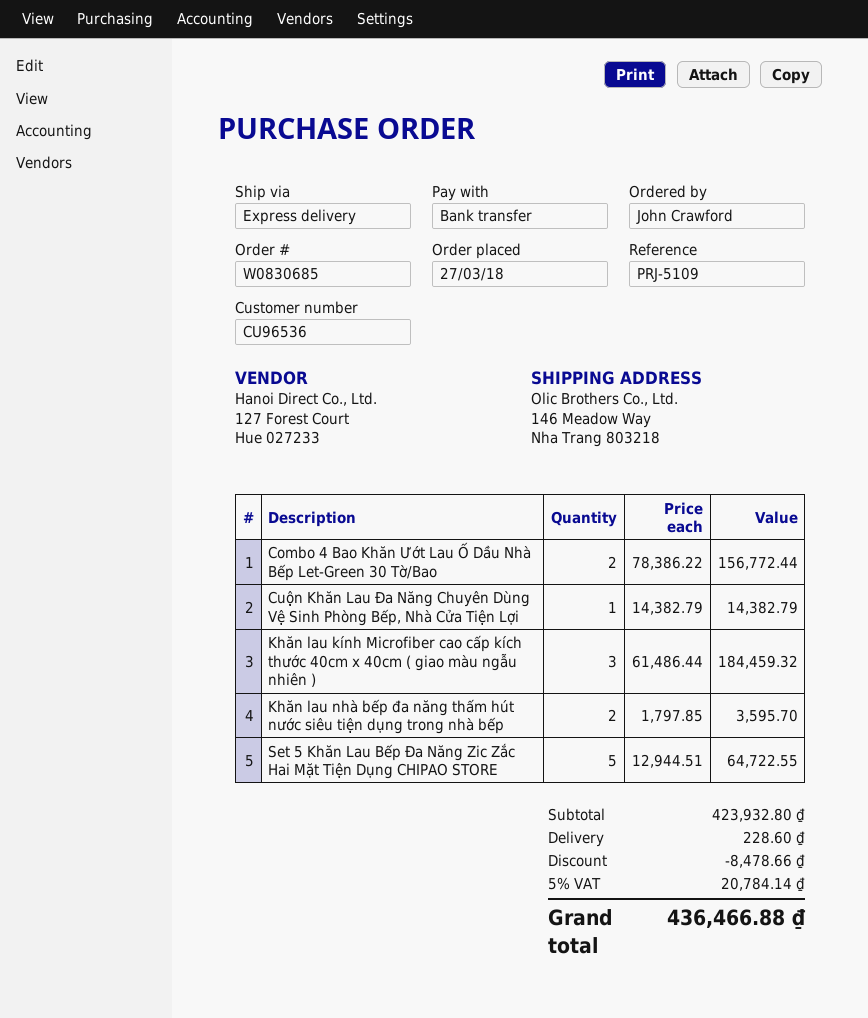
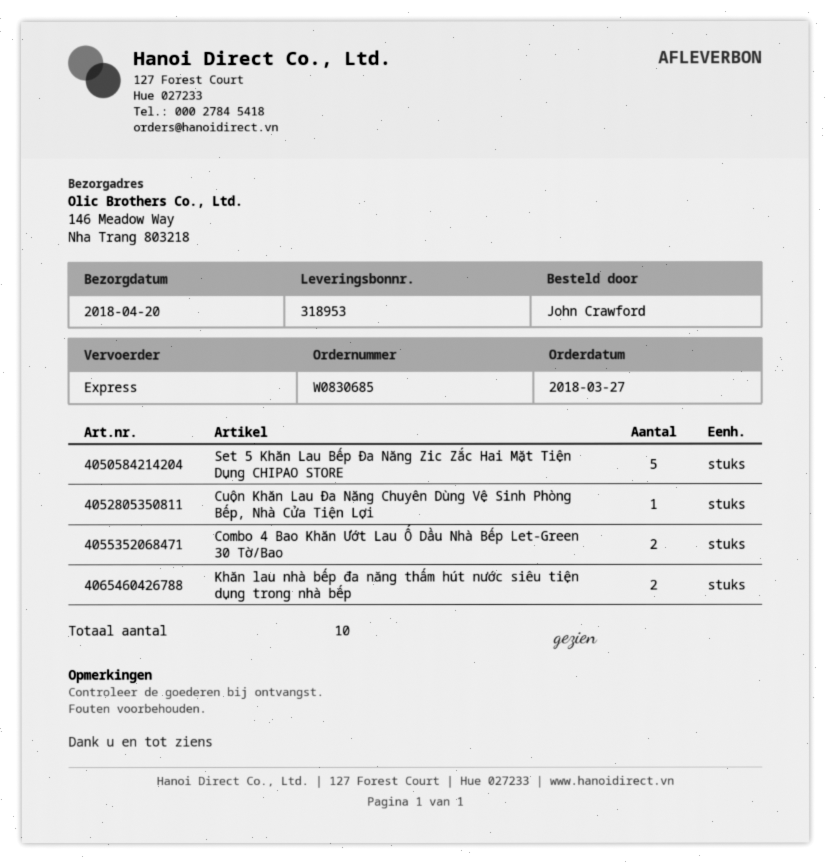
Khăn lau kính Microfiber cao cấp kích thước 40cm x 40cm ( giao màu ngẫu nhiên ): 3 -> none

